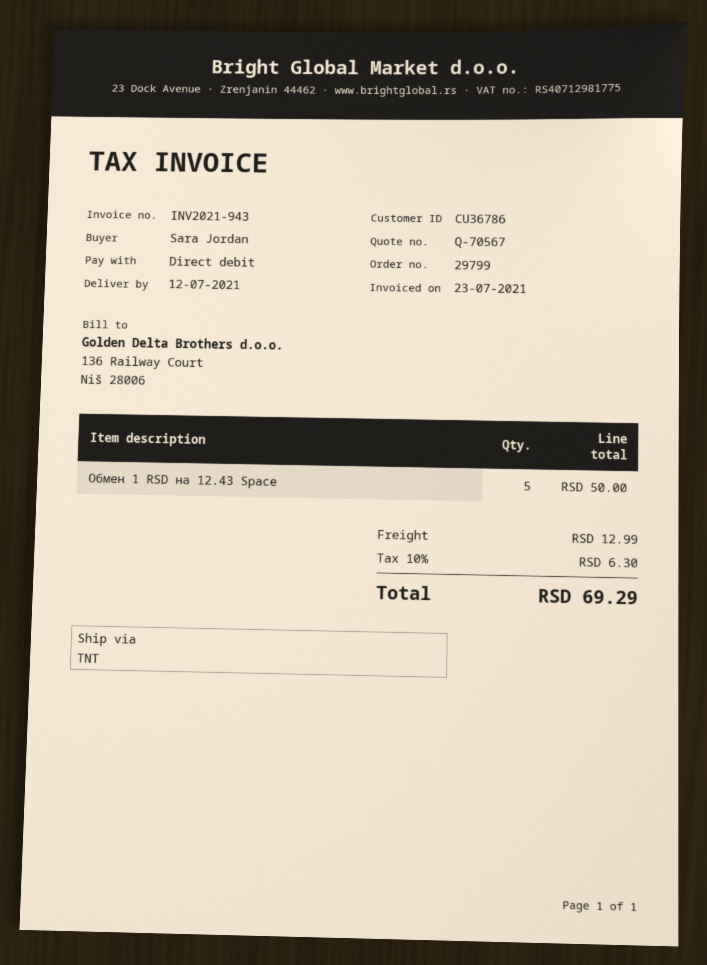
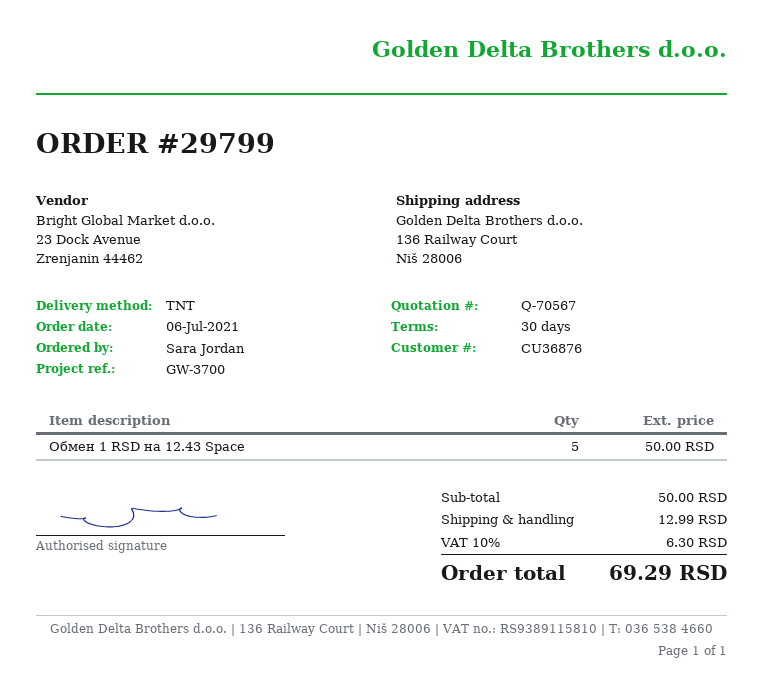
customer number: CU36786 -> CU36876

